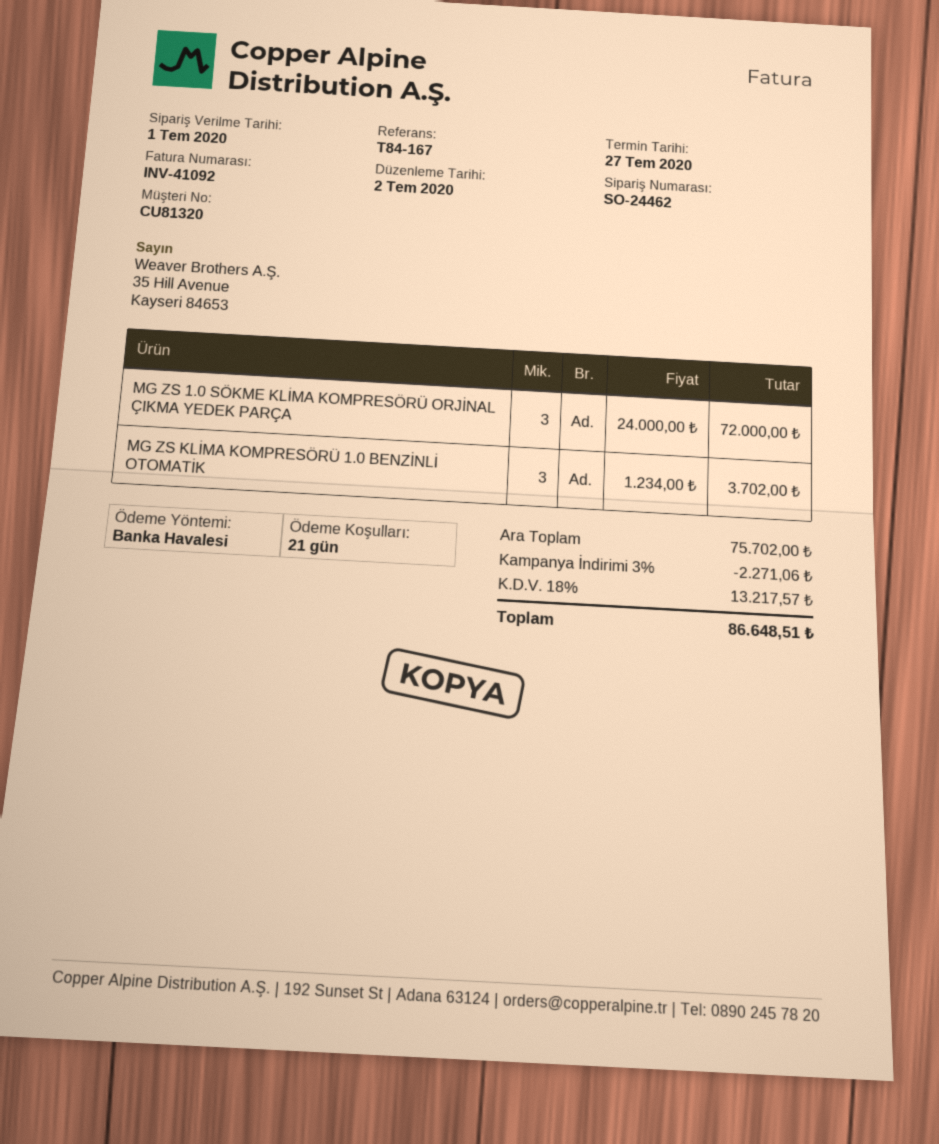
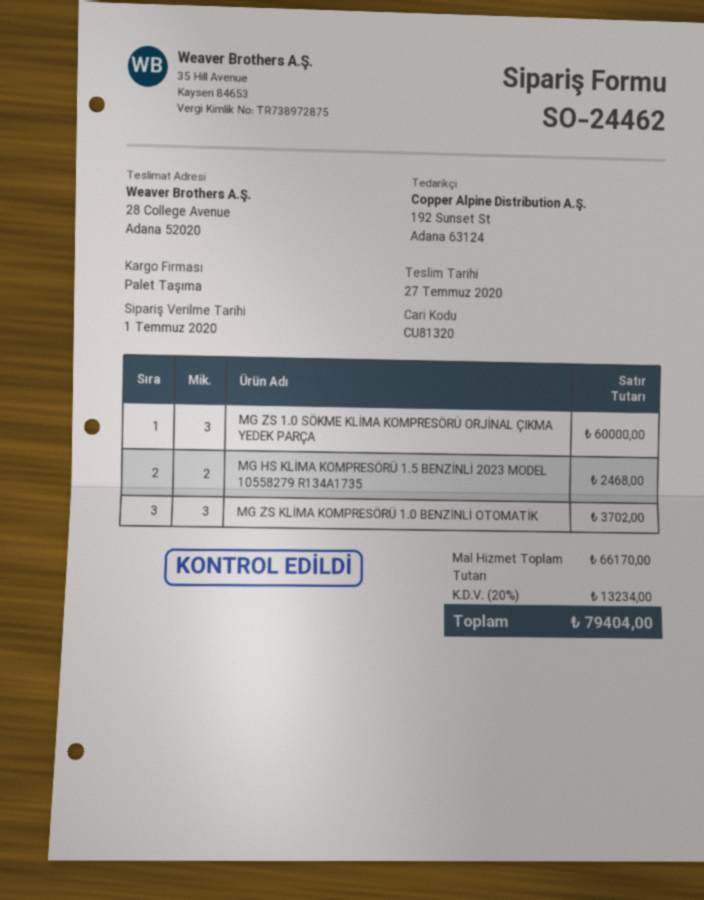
MG ZS 1.0 SÖKME KLİMA KOMPRESÖRÜ ORJİNAL ÇIKMA YEDEK PARÇA: 3 for 72000.00 -> 3 for 60000.00
MG HS KLİMA KOMPRESÖRÜ 1.5 BENZİNLİ 2023 MODEL 10558279 R134A1735: none -> 2 for 2468.00
subtotal: 75702.00 -> 66170.00
discount: 3% = 2271.06 -> none
tax: 18% = 13217.57 -> 20% = 13234.00
total: 86648.51 -> 79404.00

